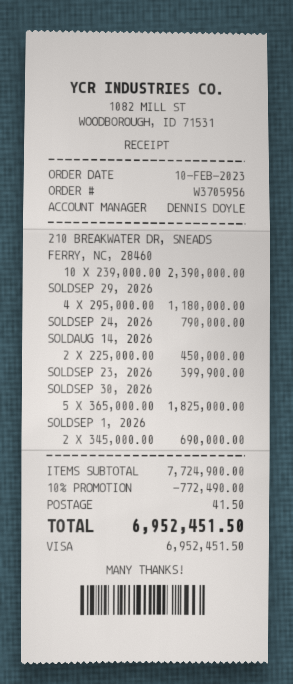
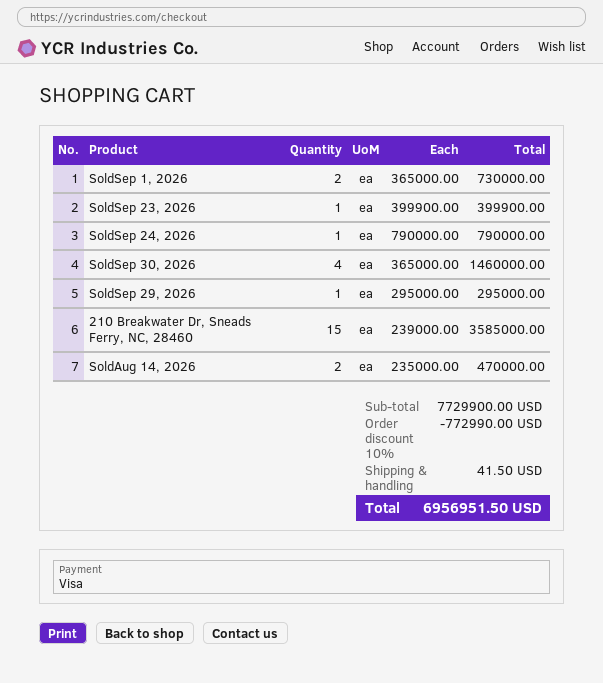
210 BREAKWATER DR, SNEADS FERRY, NC, 28460: 10 x 239000.00 = 2390000.00 -> 15 x 239000.00 = 3585000.00
SOLDSEP 29, 2026: 4 x 295000.00 = 1180000.00 -> 1 x 295000.00 = 295000.00
SOLDAUG 14, 2026: 2 x 225000.00 = 450000.00 -> 2 x 235000.00 = 470000.00
SOLDSEP 30, 2026: 5 x 365000.00 = 1825000.00 -> 4 x 365000.00 = 1460000.00
SOLDSEP 1, 2026: 2 x 345000.00 = 690000.00 -> 2 x 365000.00 = 730000.00
subtotal: 7724900.00 -> 7729900.00
discount: 10% = 772490.00 -> 10% = 772990.00
total: 6952451.50 -> 6956951.50

